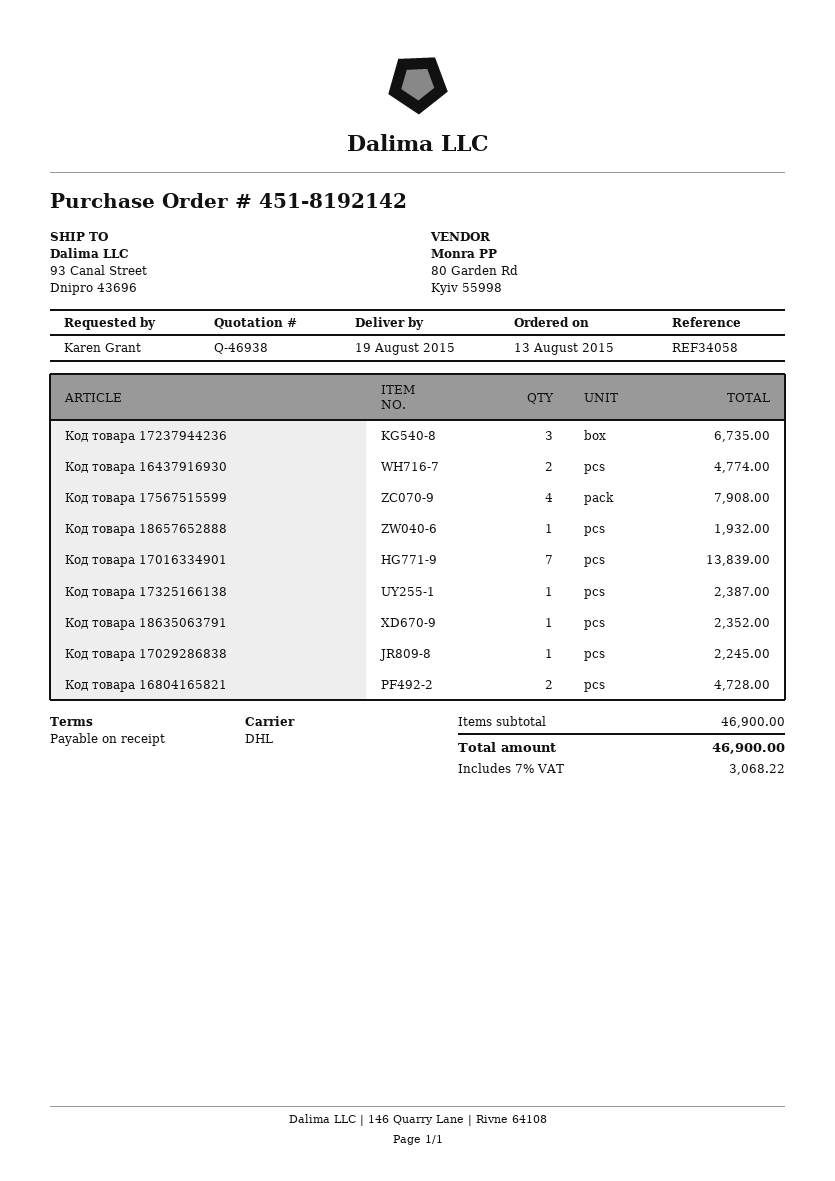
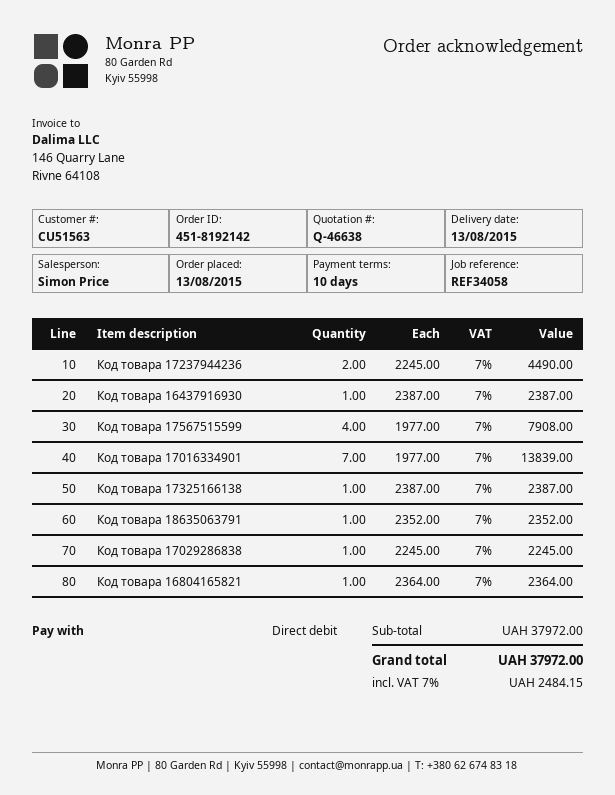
quote number: Q-46938 -> Q-46638
delivery date: 2015-08-19 -> 2015-08-13
payment terms: on receipt -> 10 days
Код товара 17237944236: 3 for 6735.00 -> 2 for 4490.00
Код товара 16437916930: 2 for 4774.00 -> 1 for 2387.00
Код товара 18657652888: 1 for 1932.00 -> none
Код товара 16804165821: 2 for 4728.00 -> 1 for 2364.00
subtotal: 46900.00 -> 37972.00
tax: 7% = 3068.22 -> 7% = 2484.15
total: 46900.00 -> 37972.00

